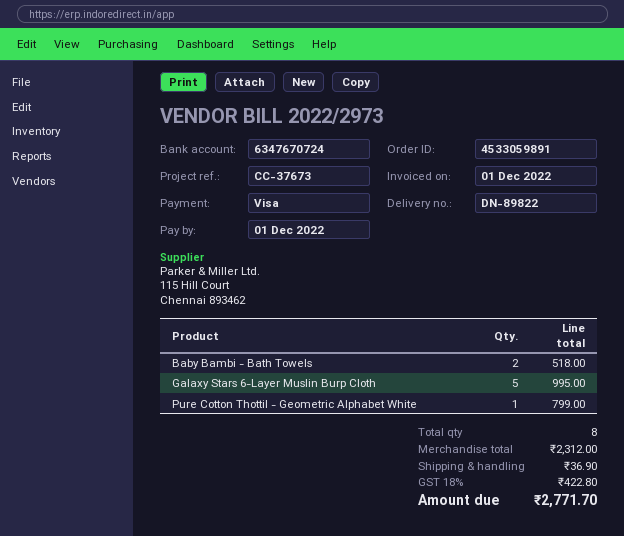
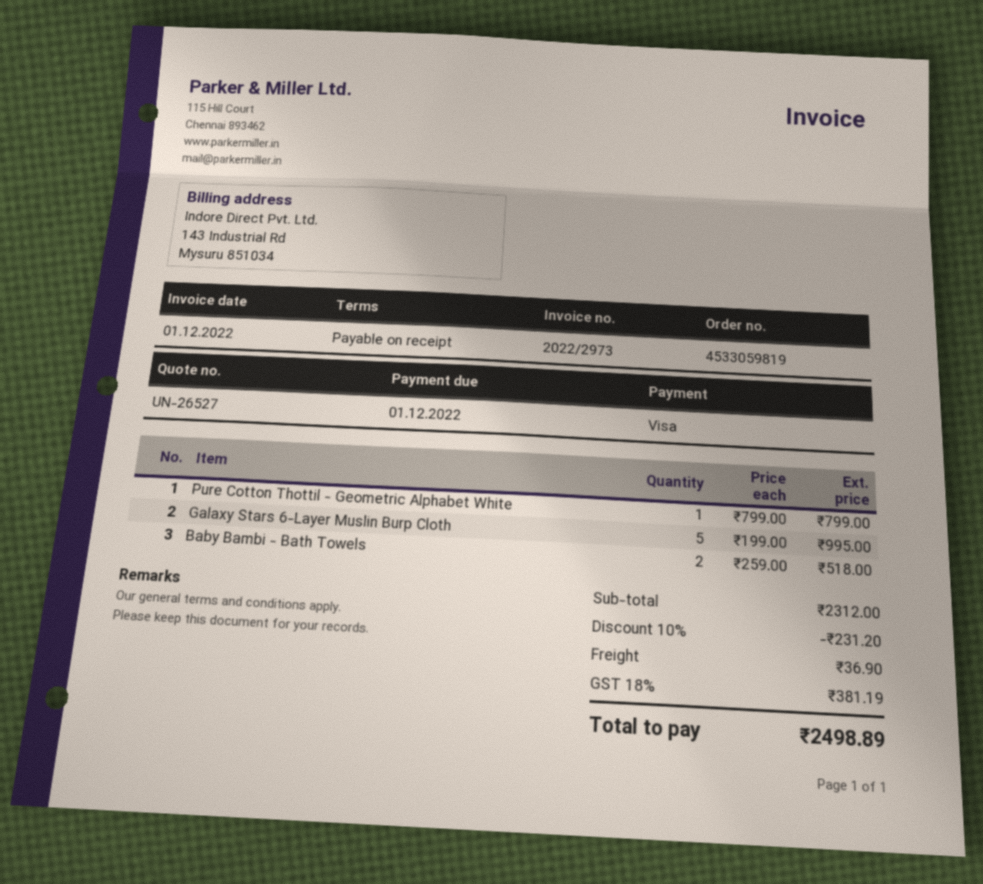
order number: 4533059891 -> 4533059819
discount: none -> 10% = 231.20
tax: 18% = 422.80 -> 18% = 381.19
total: 2771.70 -> 2498.89

